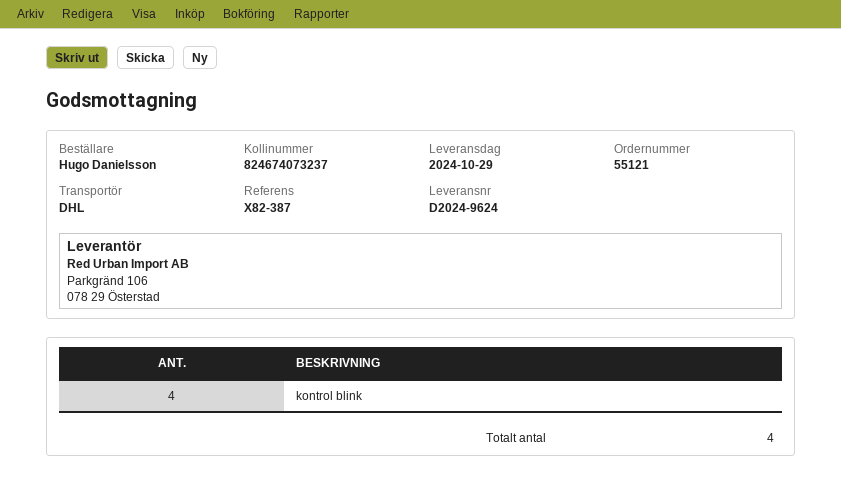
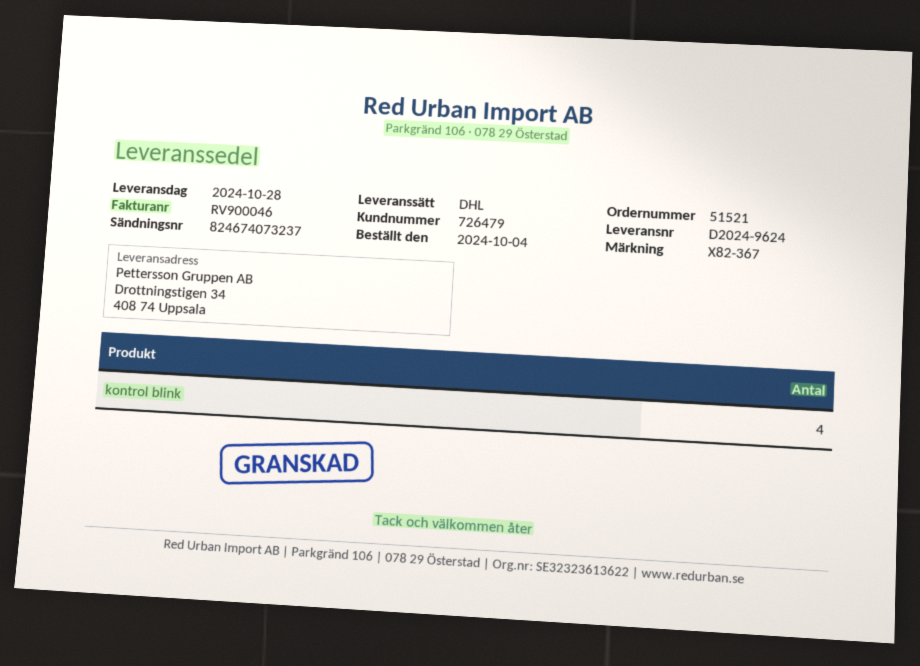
order number: 55121 -> 51521
delivery date: 2024-10-29 -> 2024-10-28
reference: X82-387 -> X82-367

